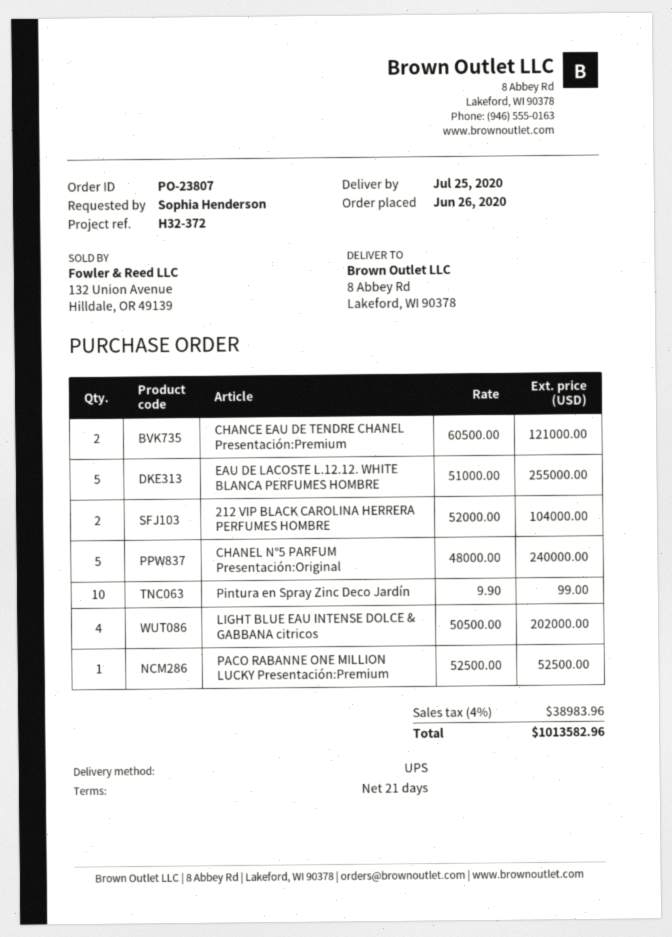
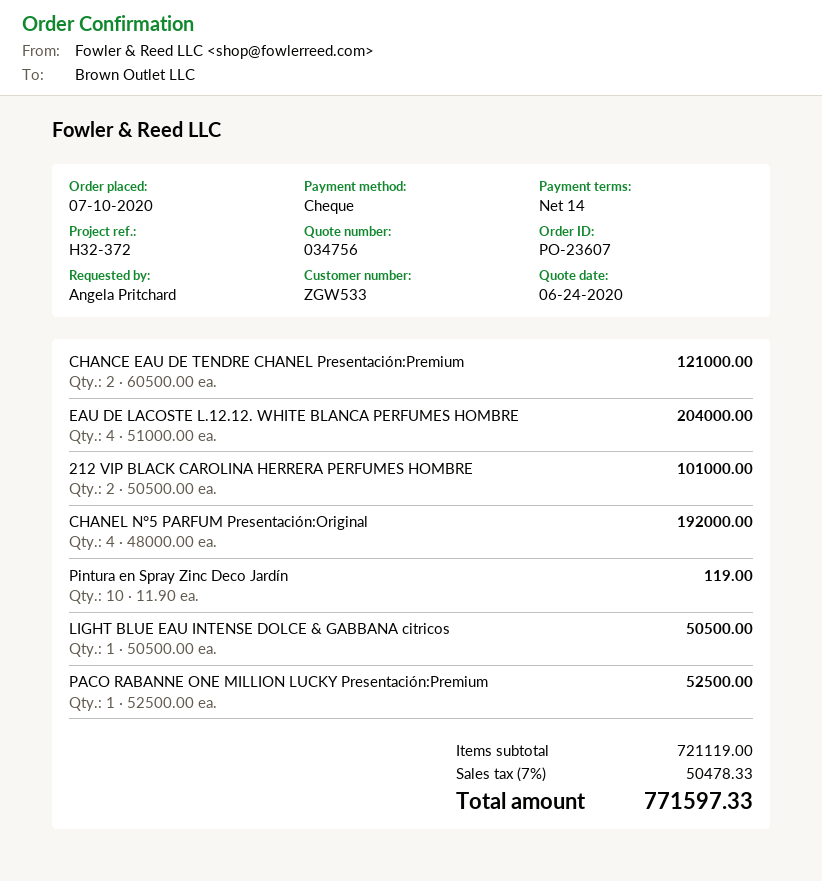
order number: PO-23807 -> PO-23607
order date: 2020-06-26 -> 2020-07-10
payment terms: 21 days -> 14 days
ordered by: Sophia Henderson -> Angela Pritchard
EAU DE LACOSTE L.12.12. WHITE BLANCA PERFUMES HOMBRE: 5 x 51000.00 = 255000.00 -> 4 x 51000.00 = 204000.00
212 VIP BLACK CAROLINA HERRERA PERFUMES HOMBRE: 2 x 52000.00 = 104000.00 -> 2 x 50500.00 = 101000.00
CHANEL N°5 PARFUM Presentación:Original: 5 x 48000.00 = 240000.00 -> 4 x 48000.00 = 192000.00
Pintura en Spray Zinc Deco Jardín: 10 x 9.90 = 99.00 -> 10 x 11.90 = 119.00
LIGHT BLUE EAU INTENSE DOLCE & GABBANA citricos: 4 x 50500.00 = 202000.00 -> 1 x 50500.00 = 50500.00
tax: 4% = 38983.96 -> 7% = 50478.33
total: 1013582.96 -> 771597.33

